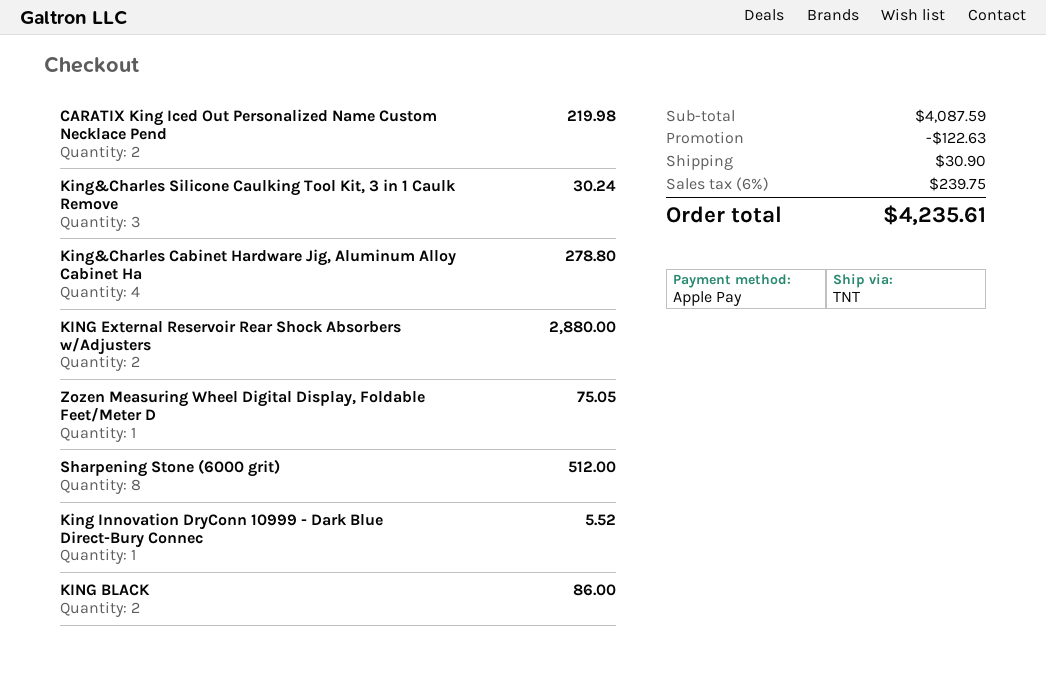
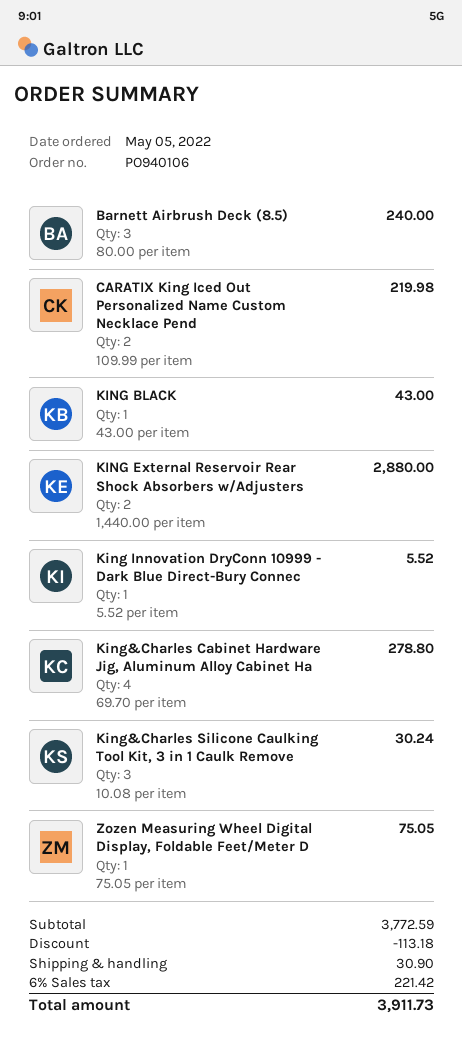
Sharpening Stone (6000 grit): 8 for 512.00 -> none
KING BLACK: 2 for 86.00 -> 1 for 43.00
Barnett Airbrush Deck (8.5): none -> 3 for 240.00
subtotal: 4087.59 -> 3772.59
discount: 122.63 -> 113.18
tax: 6% = 239.75 -> 6% = 221.42
total: 4235.61 -> 3911.73

